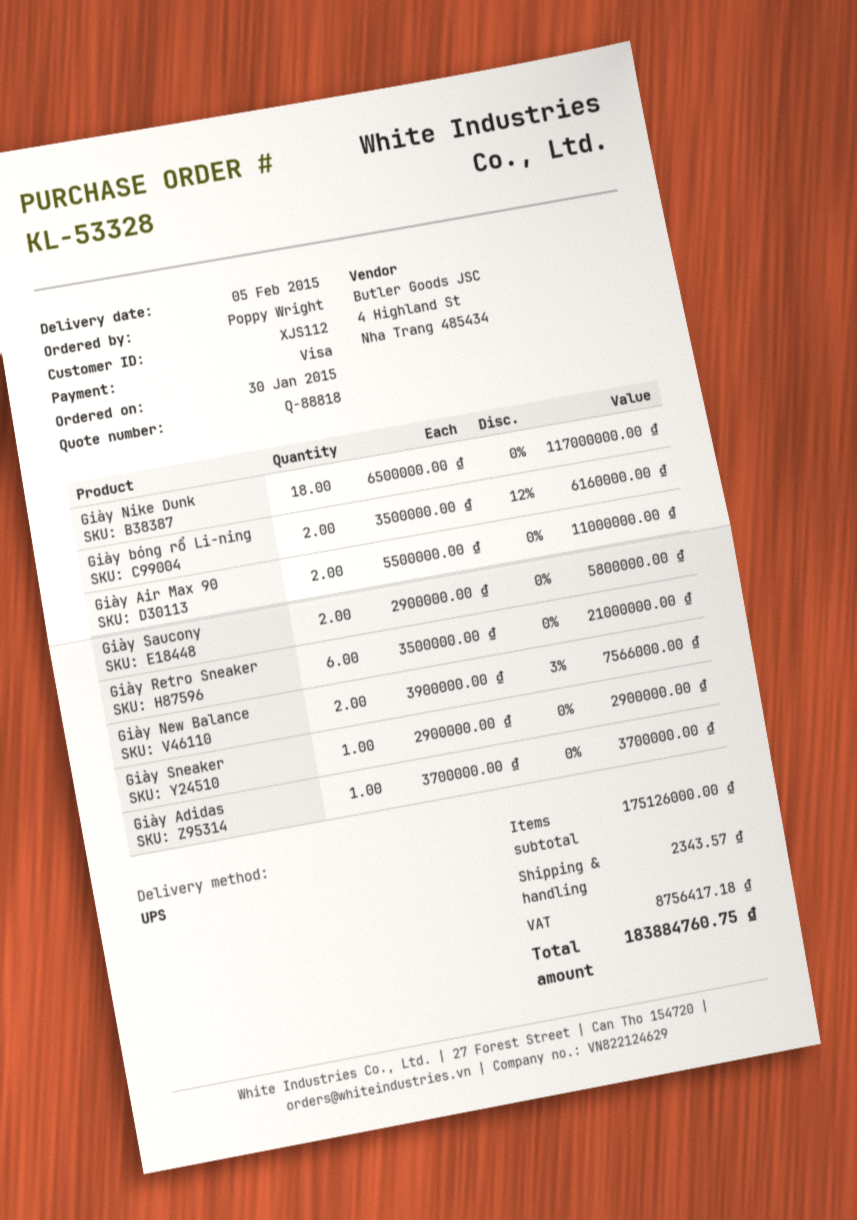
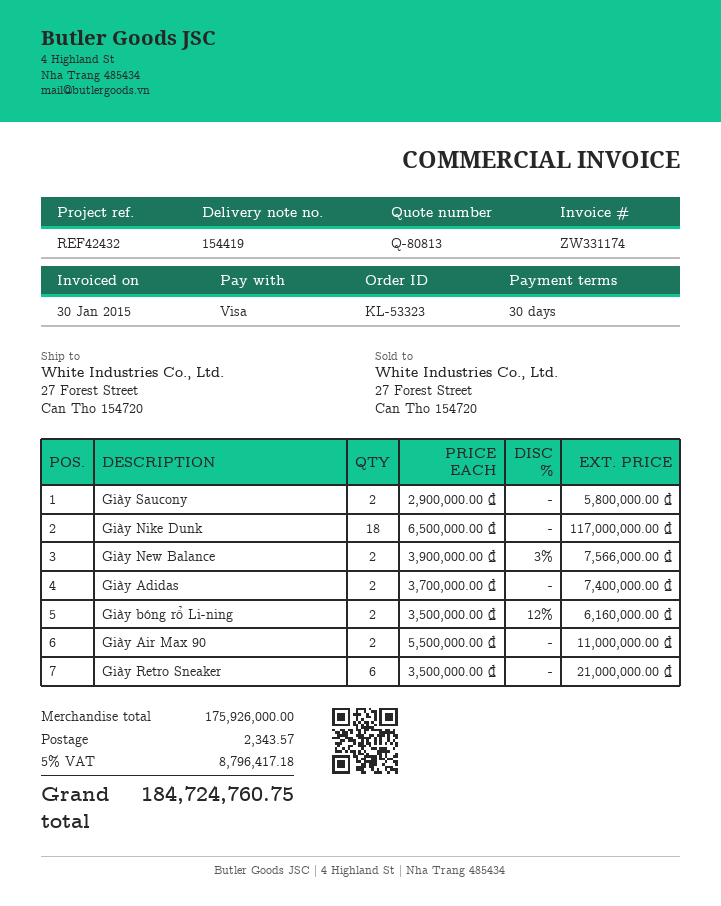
quote number: Q-88818 -> Q-80813
order number: KL-53328 -> KL-53323
Giày Sneaker: 1 x 2900000.00 = 2900000.00 -> none
Giày Adidas: 1 x 3700000.00 = 3700000.00 -> 2 x 3700000.00 = 7400000.00
subtotal: 175126000.00 -> 175926000.00
tax: 8756417.18 -> 8796417.18
total: 183884760.75 -> 184724760.75

